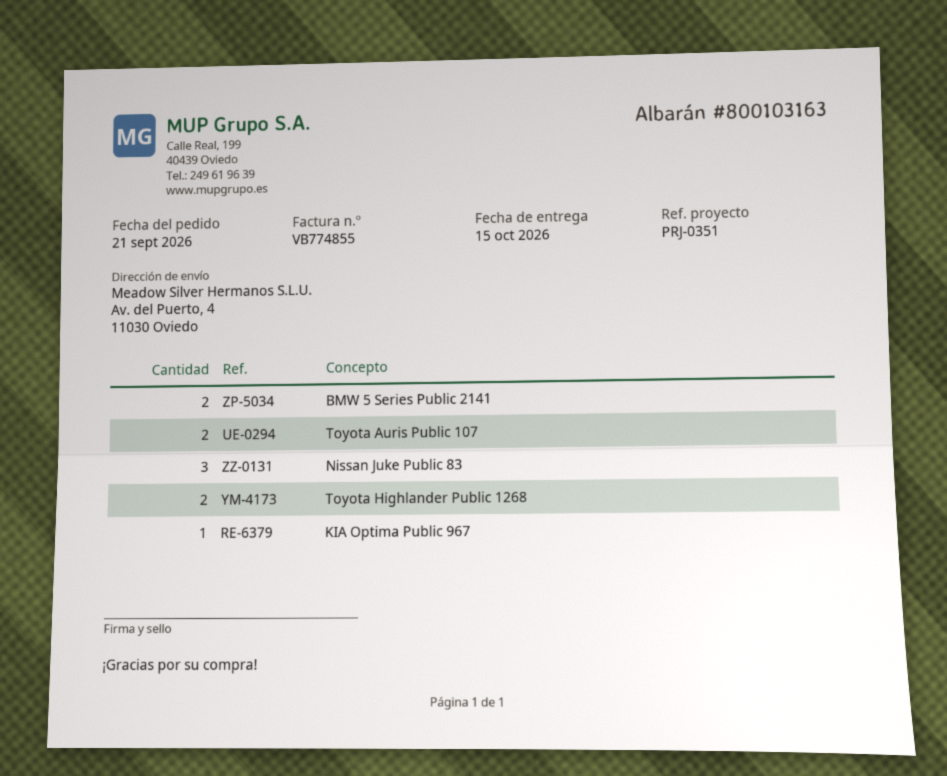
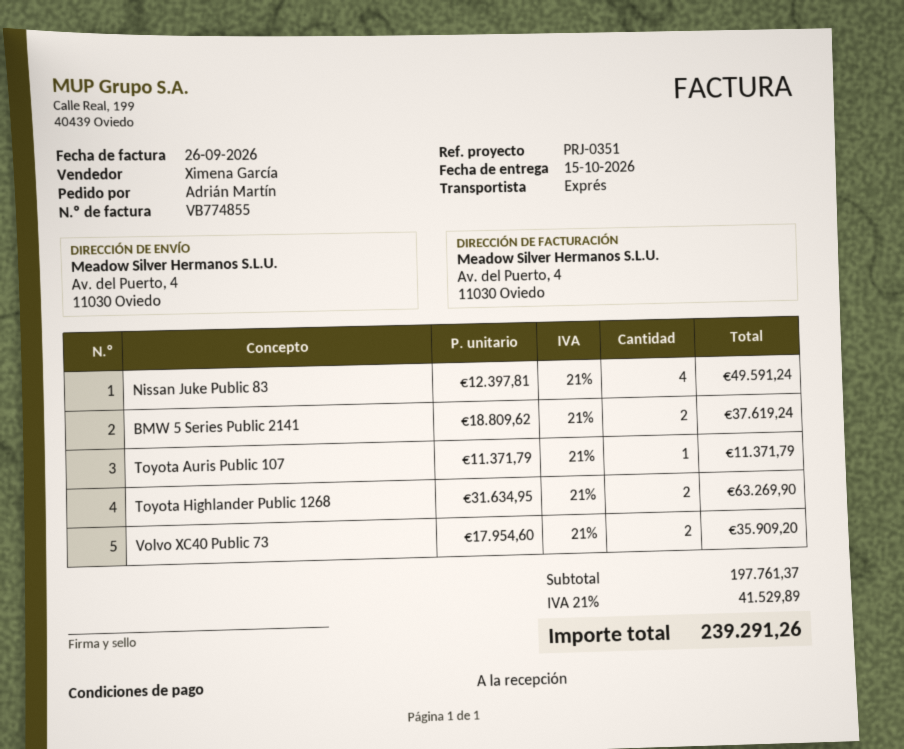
Toyota Auris Public 107: 2 -> 1
Nissan Juke Public 83: 3 -> 4
KIA Optima Public 967: 1 -> none
Volvo XC40 Public 73: none -> 2

